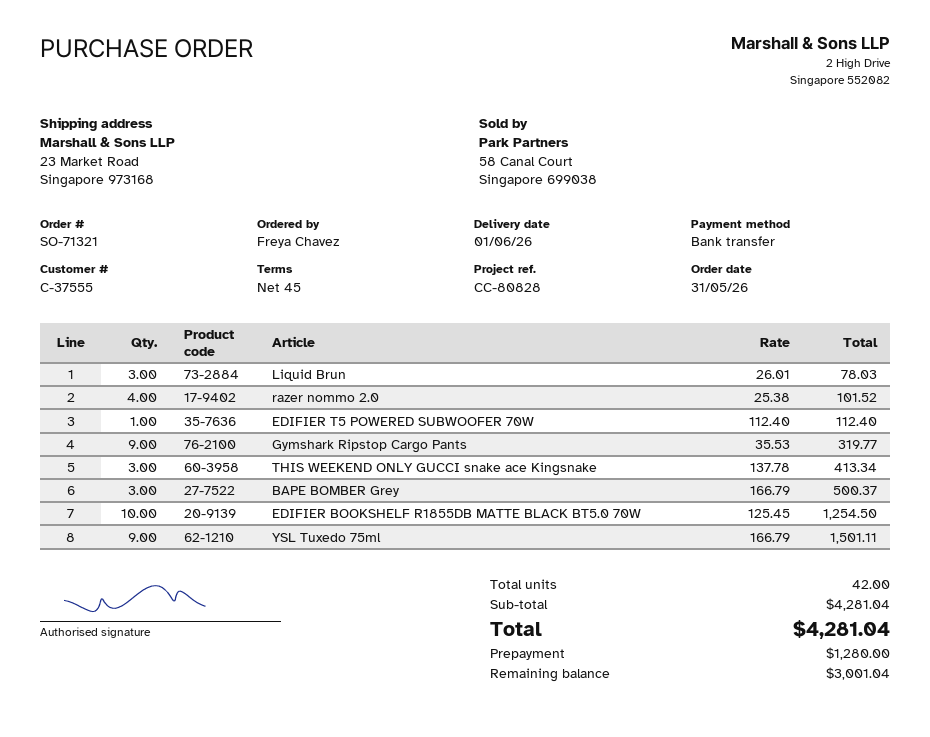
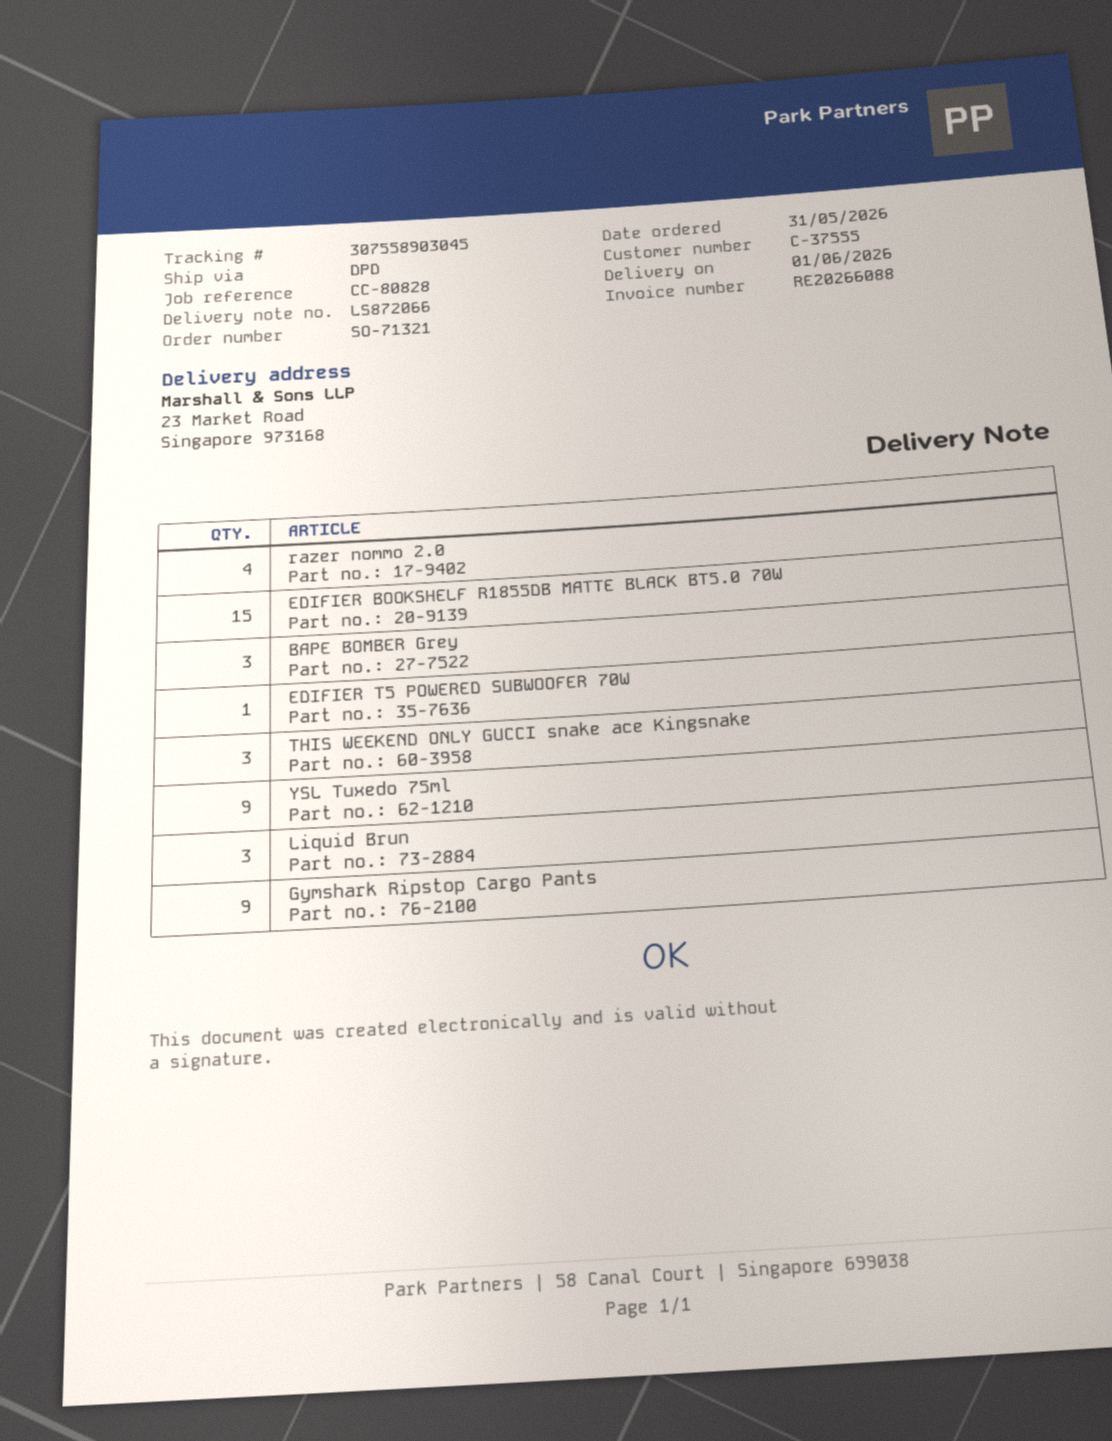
EDIFIER BOOKSHELF R1855DB MATTE BLACK BT5.0 70W: 10 -> 15

